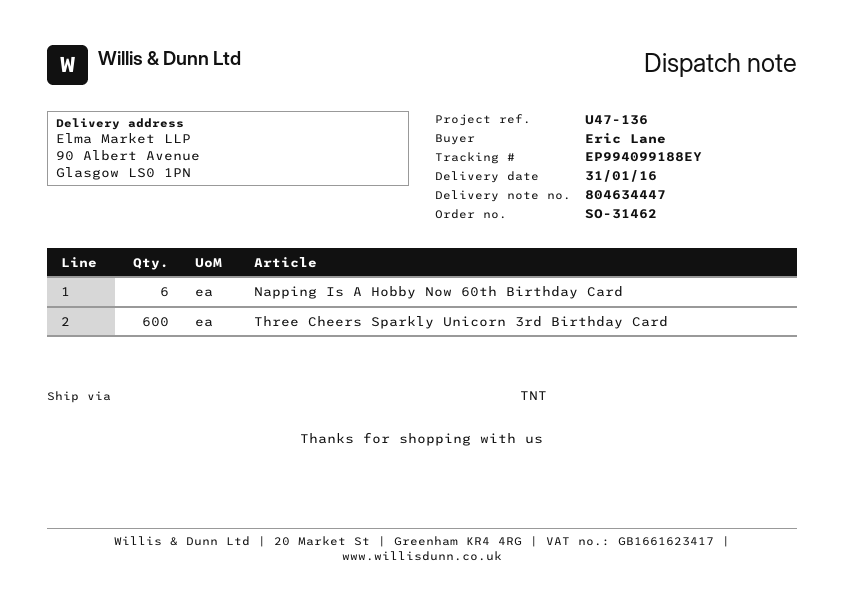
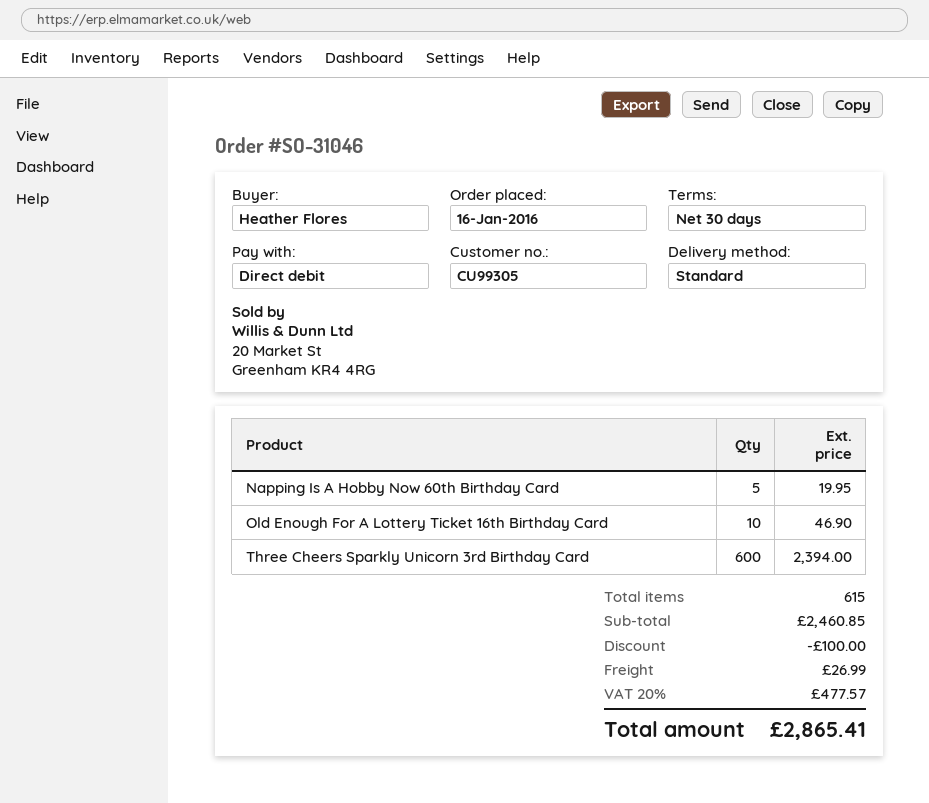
order number: SO-31462 -> SO-31046
ordered by: Eric Lane -> Heather Flores
shipping method: TNT -> standard
Napping Is A Hobby Now 60th Birthday Card: 6 -> 5
Old Enough For A Lottery Ticket 16th Birthday Card: none -> 10

